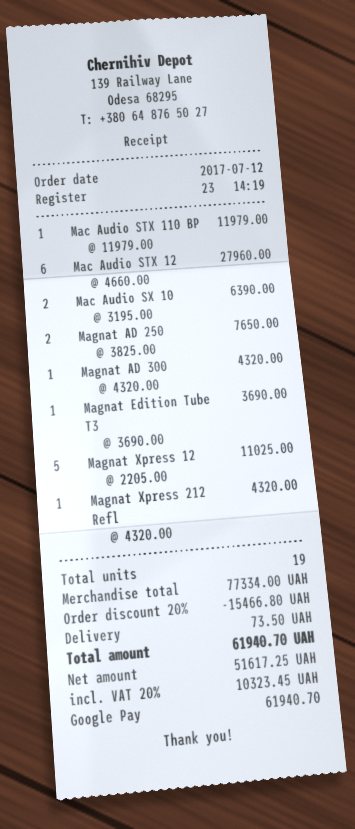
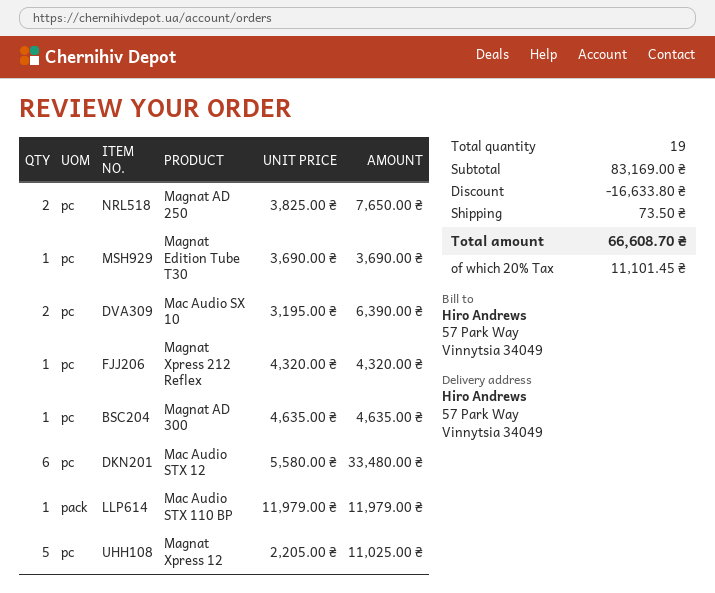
Mac Audio STX 12: 6 x 4660.00 = 27960.00 -> 6 x 5580.00 = 33480.00
Magnat AD 300: 1 x 4320.00 = 4320.00 -> 1 x 4635.00 = 4635.00
subtotal: 77334.00 -> 83169.00
discount: 15466.80 -> 16633.80
tax: 20% = 10323.45 -> 20% = 11101.45
total: 61940.70 -> 66608.70

